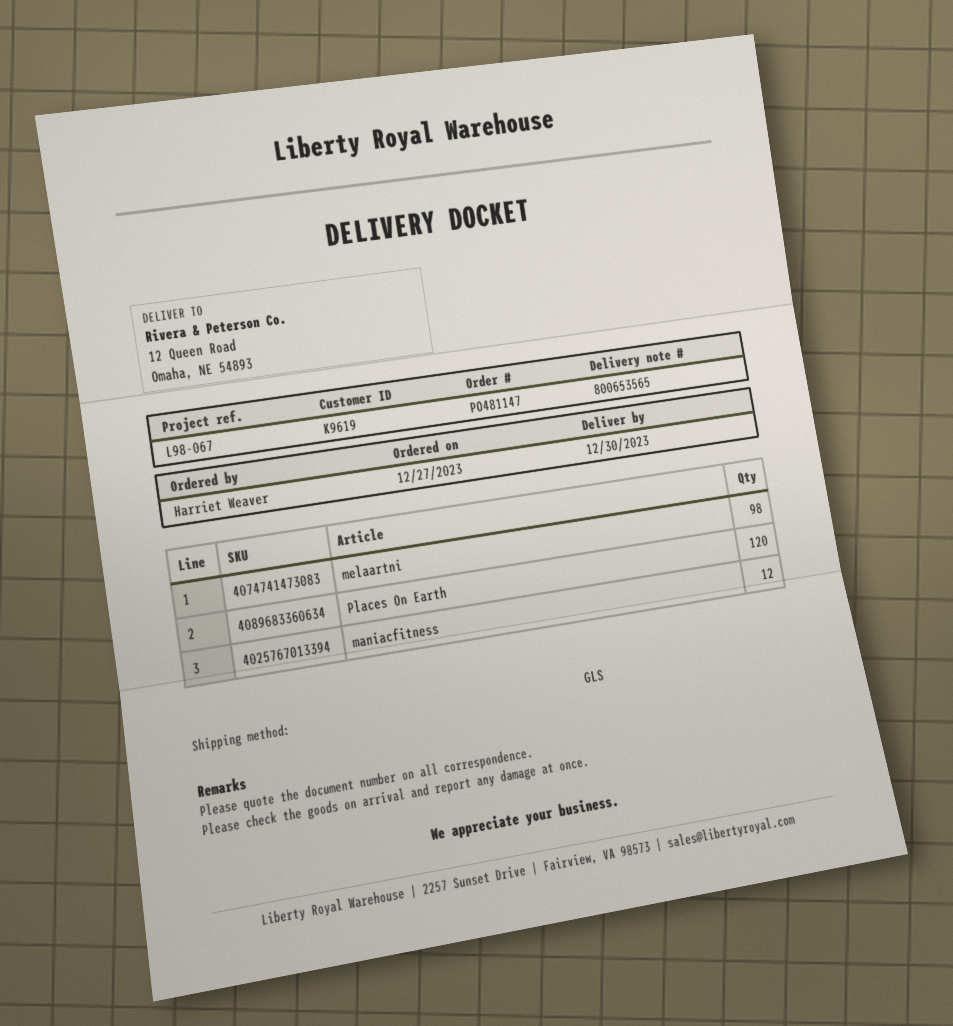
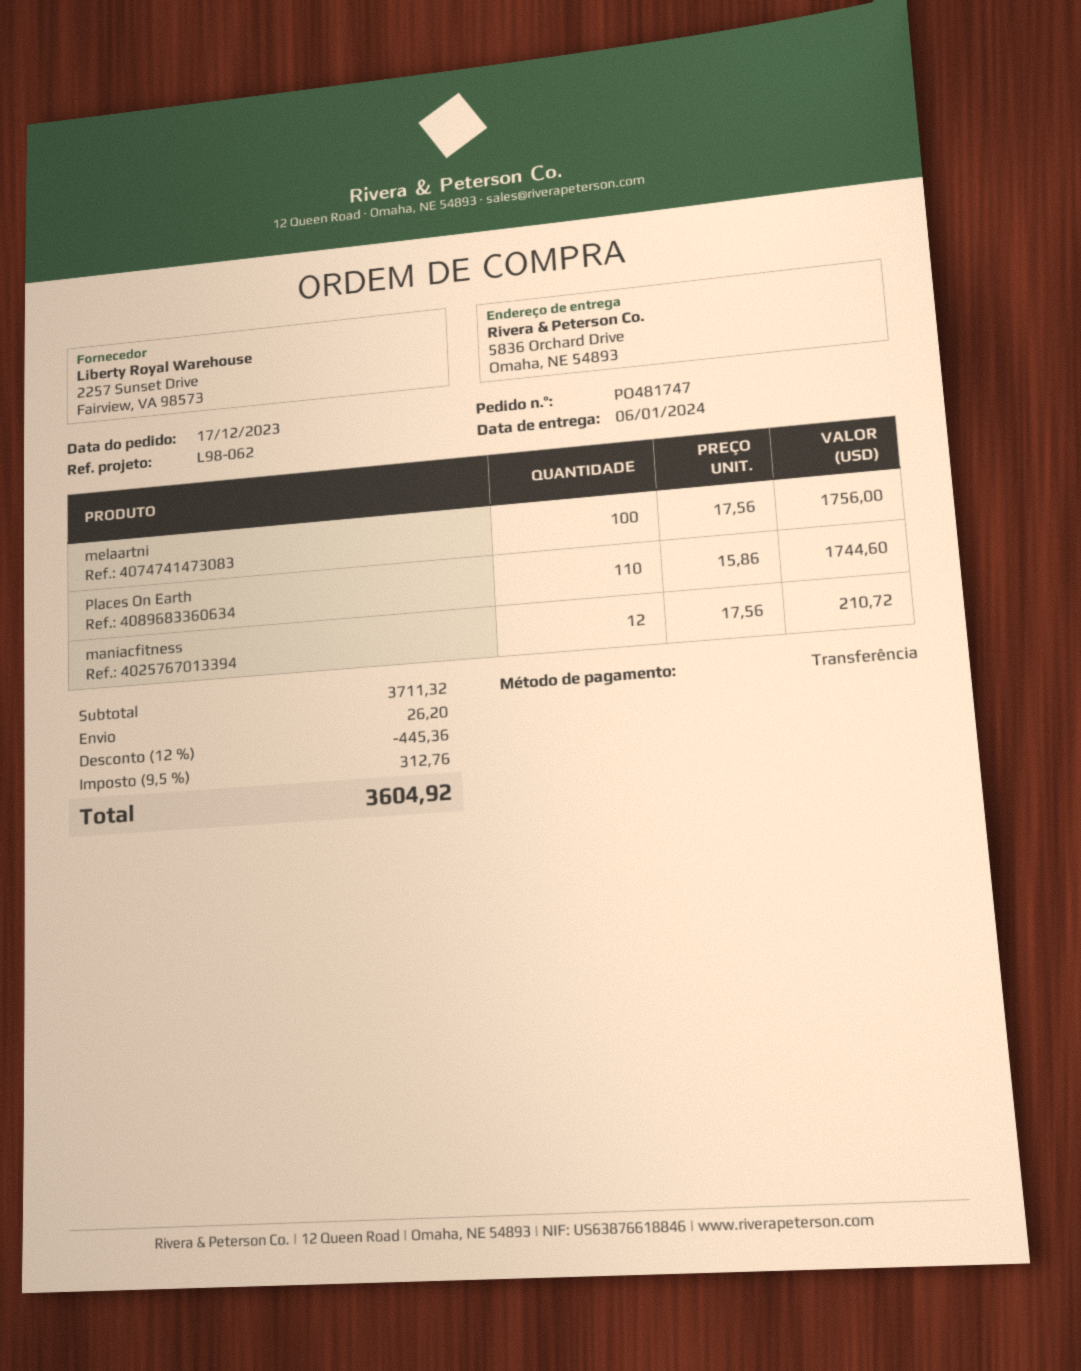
order number: PO481147 -> PO481747
order date: 2023-12-27 -> 2023-12-17
delivery date: 2023-12-30 -> 2024-01-06
reference: L98-067 -> L98-062
ship to: 12 Queen Road, Omaha, NE 54893 -> 5836 Orchard Drive, Omaha, NE 54893
melaartni: 98 -> 100
Places On Earth: 120 -> 110

